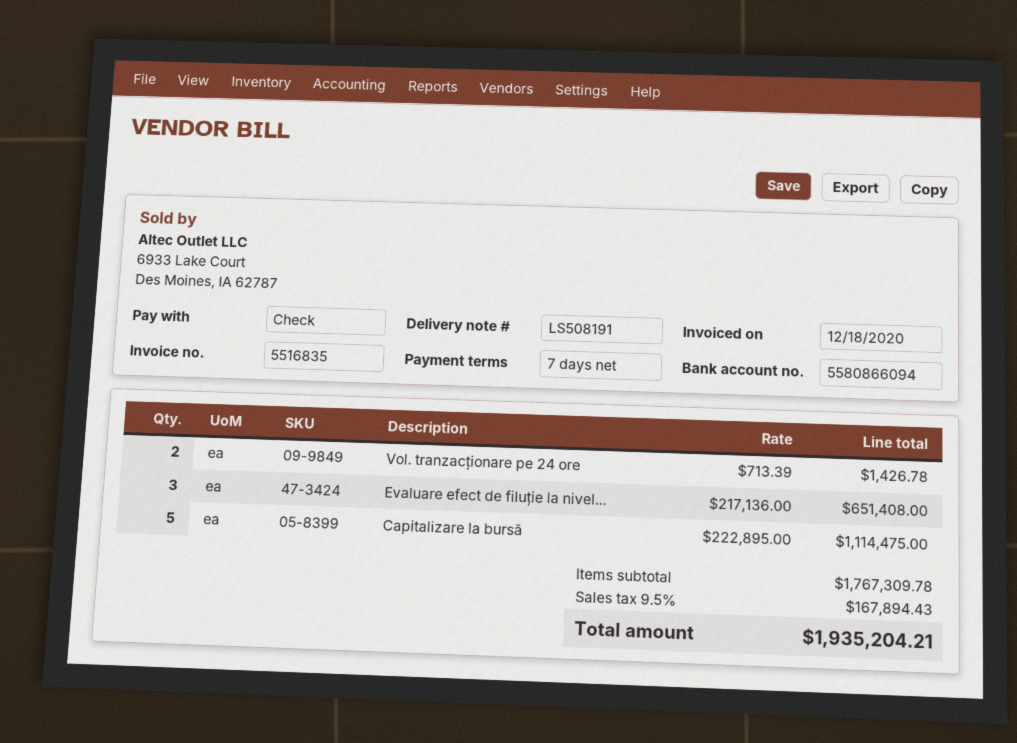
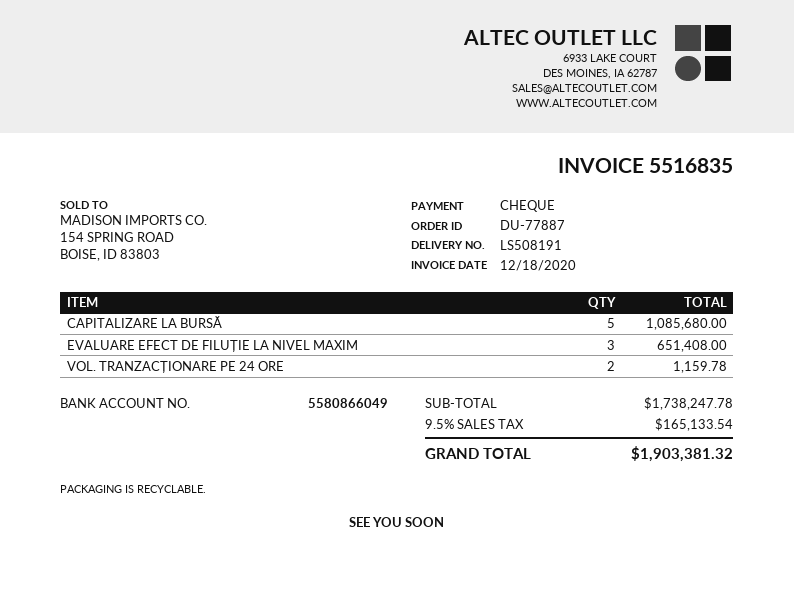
bank account: 5580866094 -> 5580866049
Vol. tranzacționare pe 24 ore: 2 for 1426.78 -> 2 for 1159.78
Capitalizare la bursă: 5 for 1114475.00 -> 5 for 1085680.00
subtotal: 1767309.78 -> 1738247.78
tax: 9.5% = 167894.43 -> 9.5% = 165133.54
total: 1935204.21 -> 1903381.32

